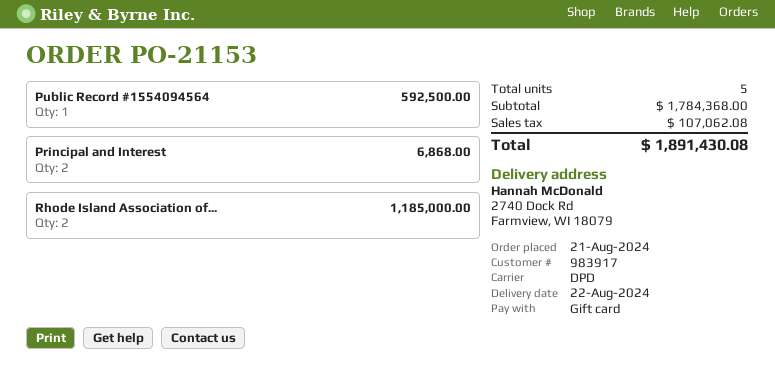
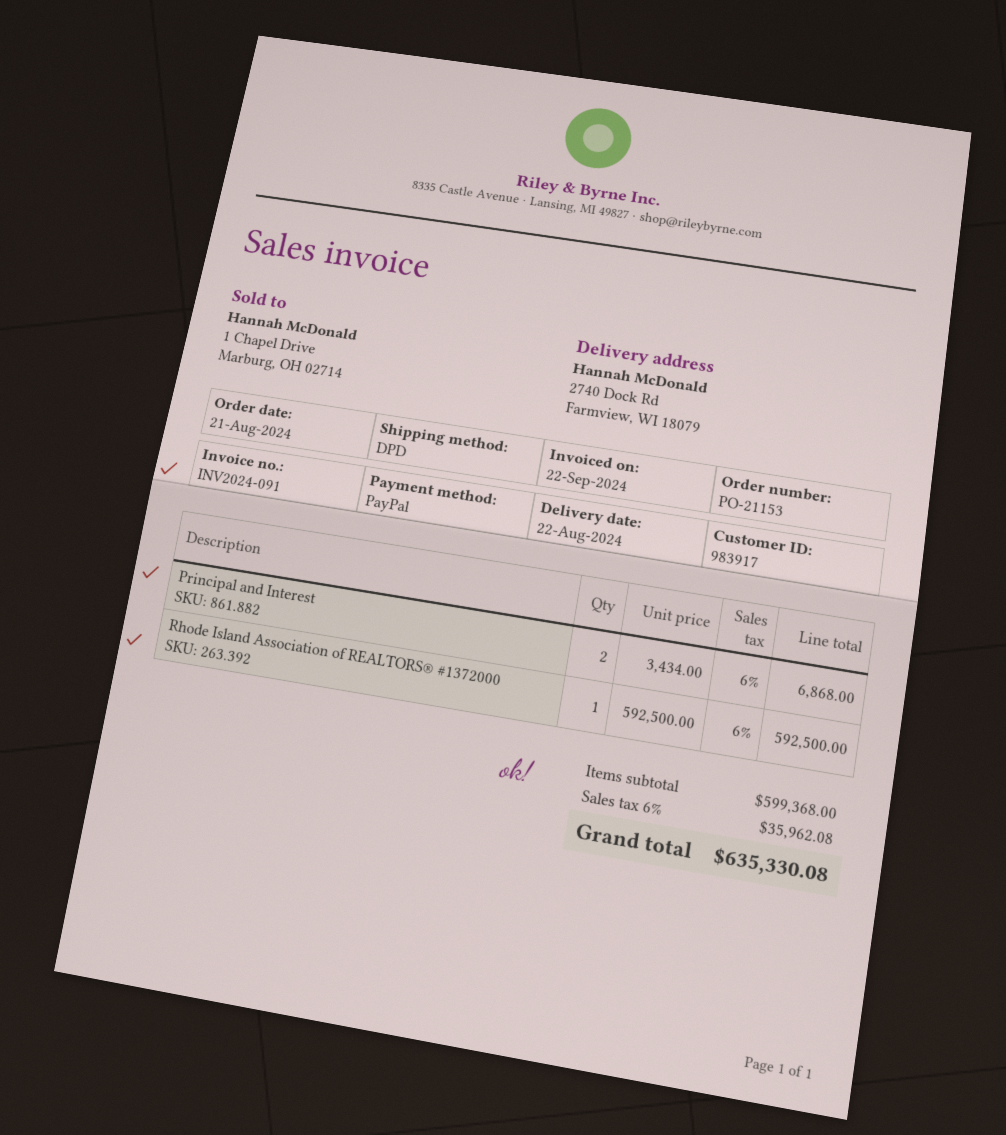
payment method: gift card -> PayPal
Public Record #1554094564: 1 for 592500.00 -> none
Rhode Island Association of...: 2 for 1185000.00 -> 1 for 592500.00
subtotal: 1784368.00 -> 599368.00
tax: 107062.08 -> 35962.08
total: 1891430.08 -> 635330.08

